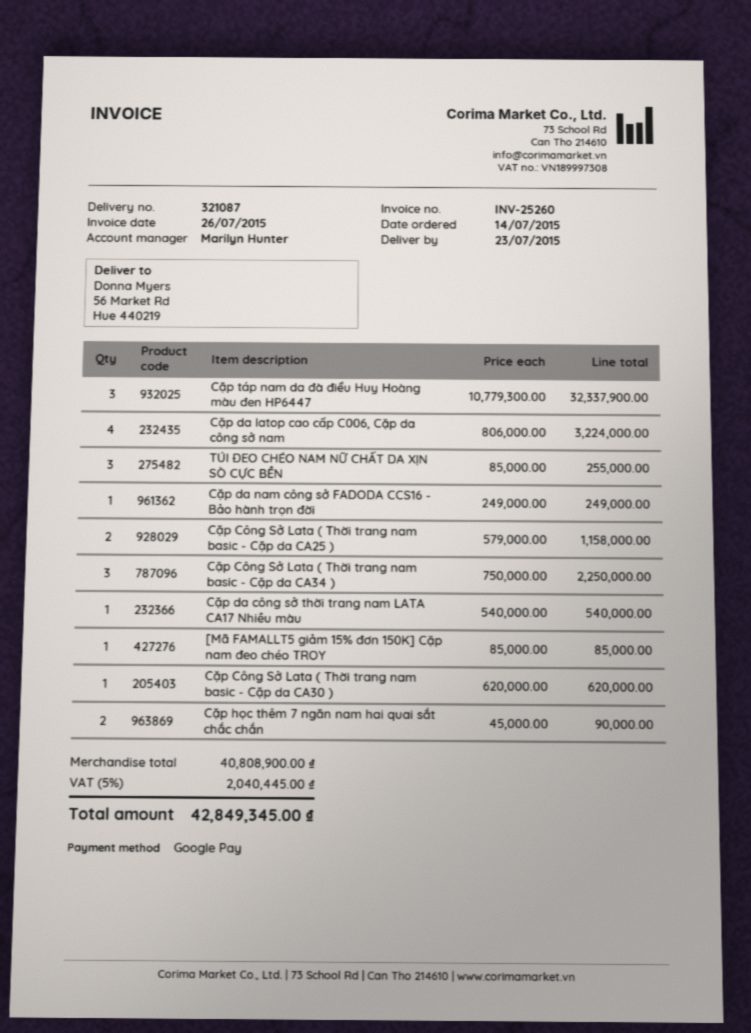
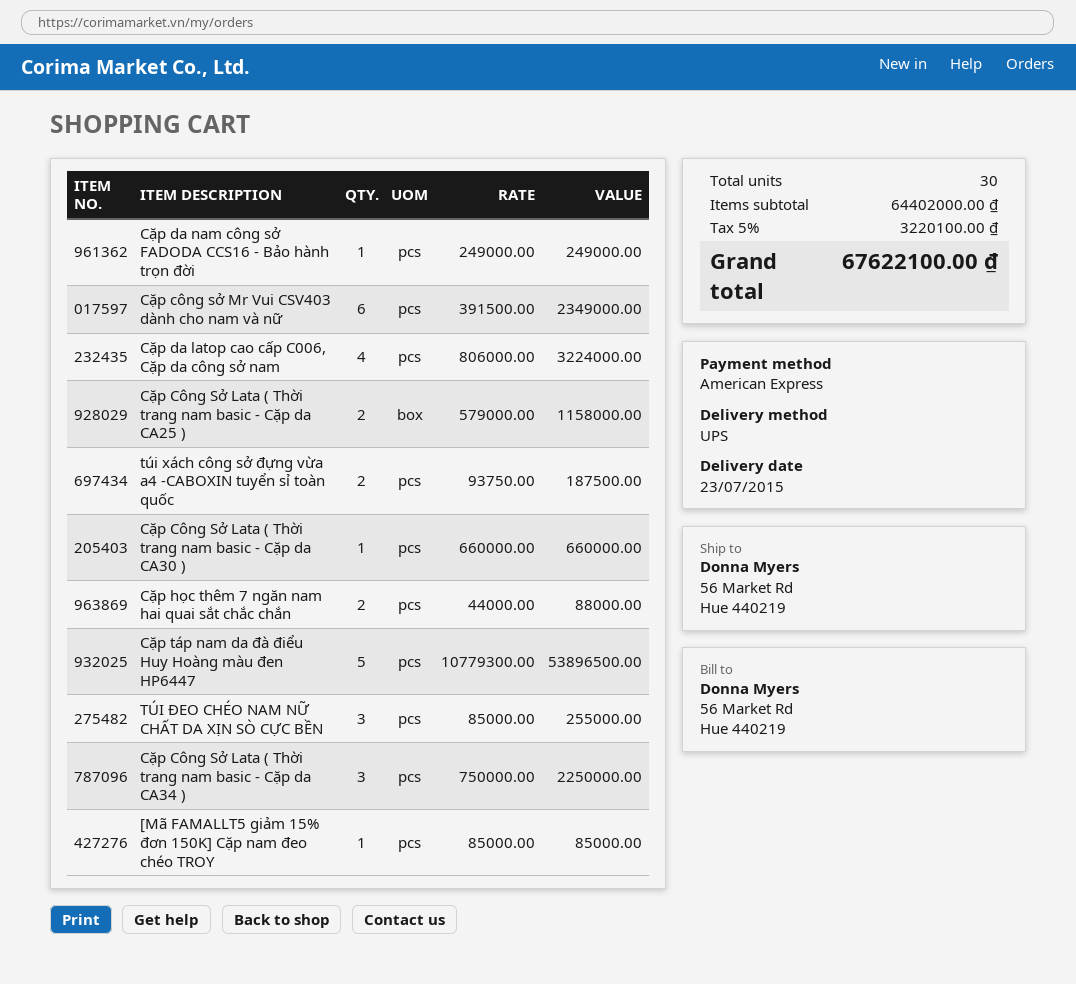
payment method: Google Pay -> American Express
Cặp táp nam da đà điểu Huy Hoàng màu đen HP6447: 3 x 10779300.00 = 32337900.00 -> 5 x 10779300.00 = 53896500.00
Cặp da công sở thời trang nam LATA CA17 Nhiều màu: 1 x 540000.00 = 540000.00 -> none
Cặp Công Sở Lata ( Thời trang nam basic - Cặp da CA30 ): 1 x 620000.00 = 620000.00 -> 1 x 660000.00 = 660000.00
Cặp học thêm 7 ngăn nam hai quai sắt chắc chắn: 2 x 45000.00 = 90000.00 -> 2 x 44000.00 = 88000.00
Cặp công sở Mr Vui CSV403 dành cho nam và nữ: none -> 6 x 391500.00 = 2349000.00
túi xách công sở đựng vừa a4 -CABOXIN tuyển sỉ toàn quốc: none -> 2 x 93750.00 = 187500.00
subtotal: 40808900.00 -> 64402000.00
tax: 5% = 2040445.00 -> 5% = 3220100.00
total: 42849345.00 -> 67622100.00

